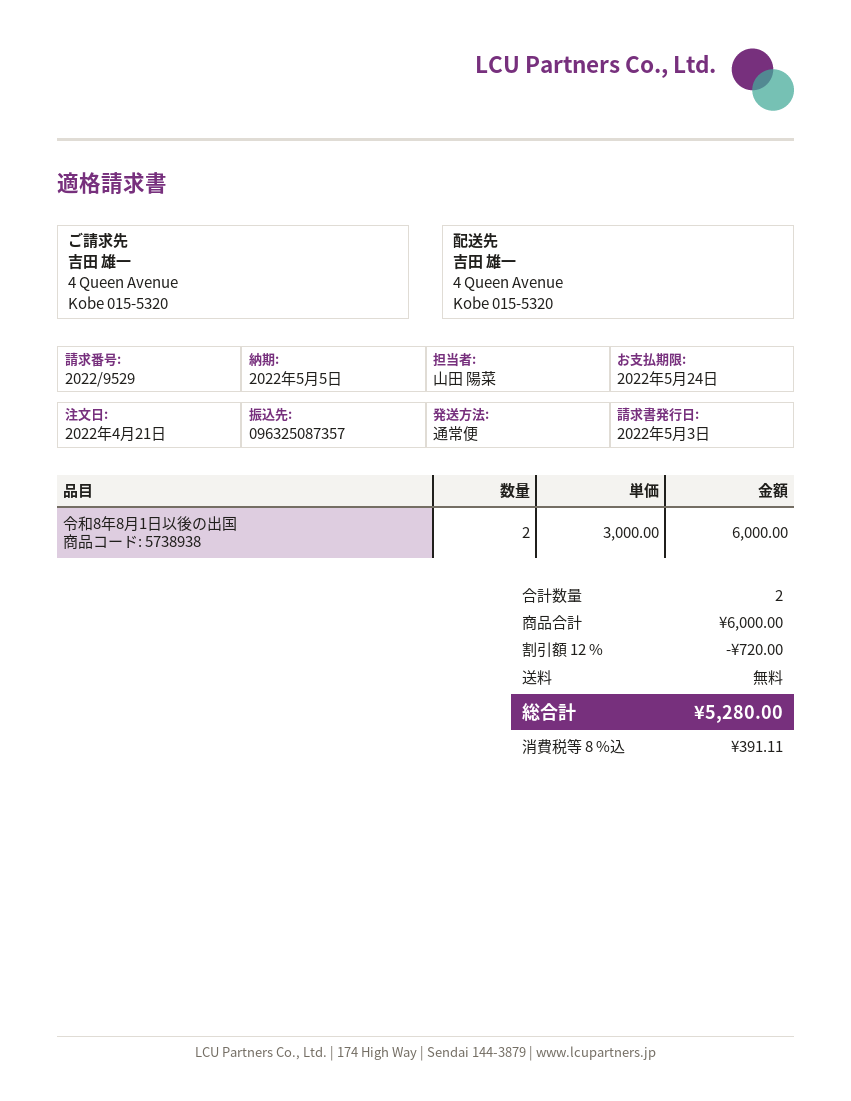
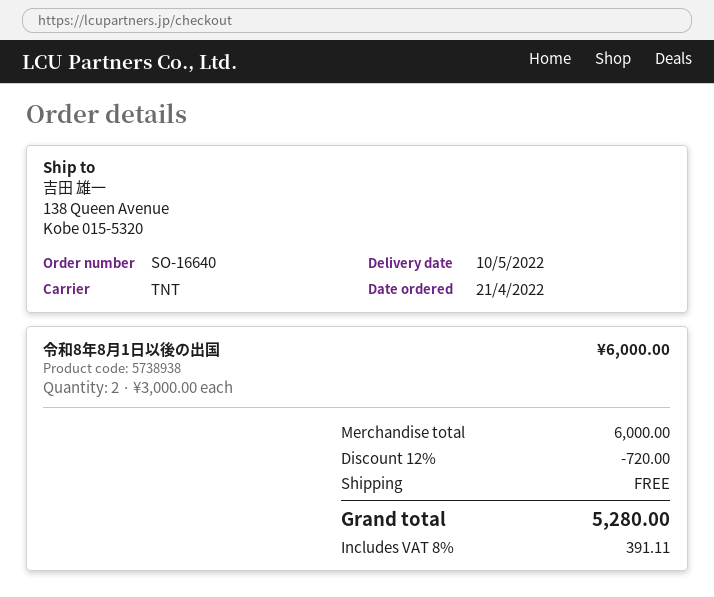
delivery date: 2022-05-05 -> 2022-05-10
shipping method: standard -> TNT
ship to: 4 Queen Avenue, Kobe 015-5320 -> 138 Queen Avenue, Kobe 015-5320

